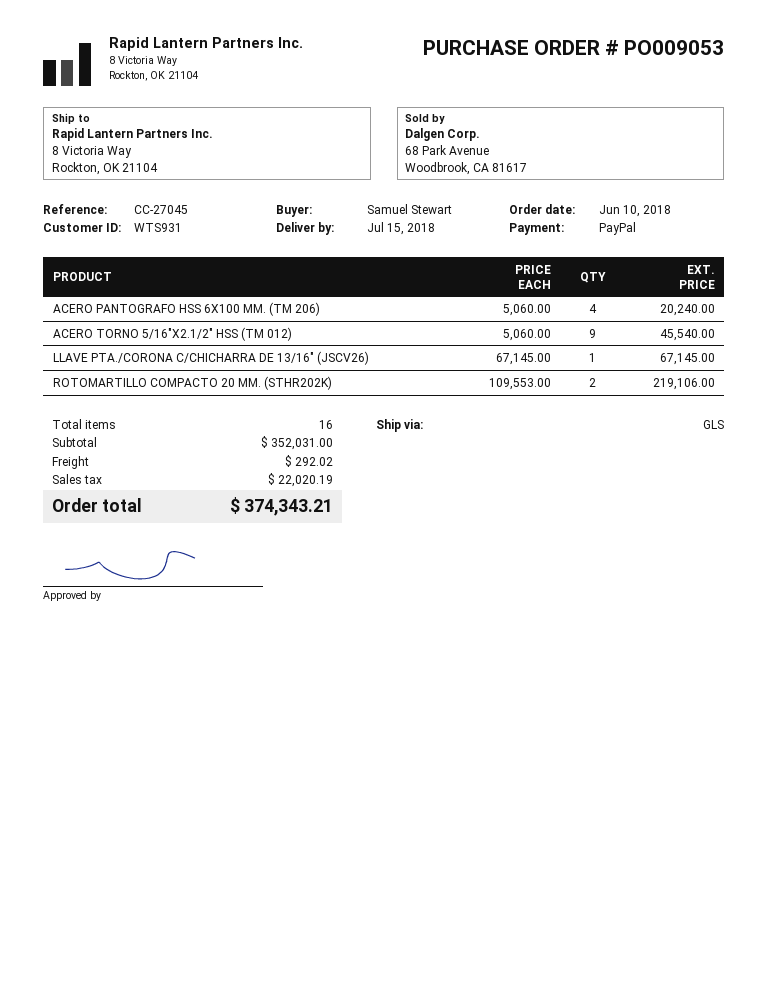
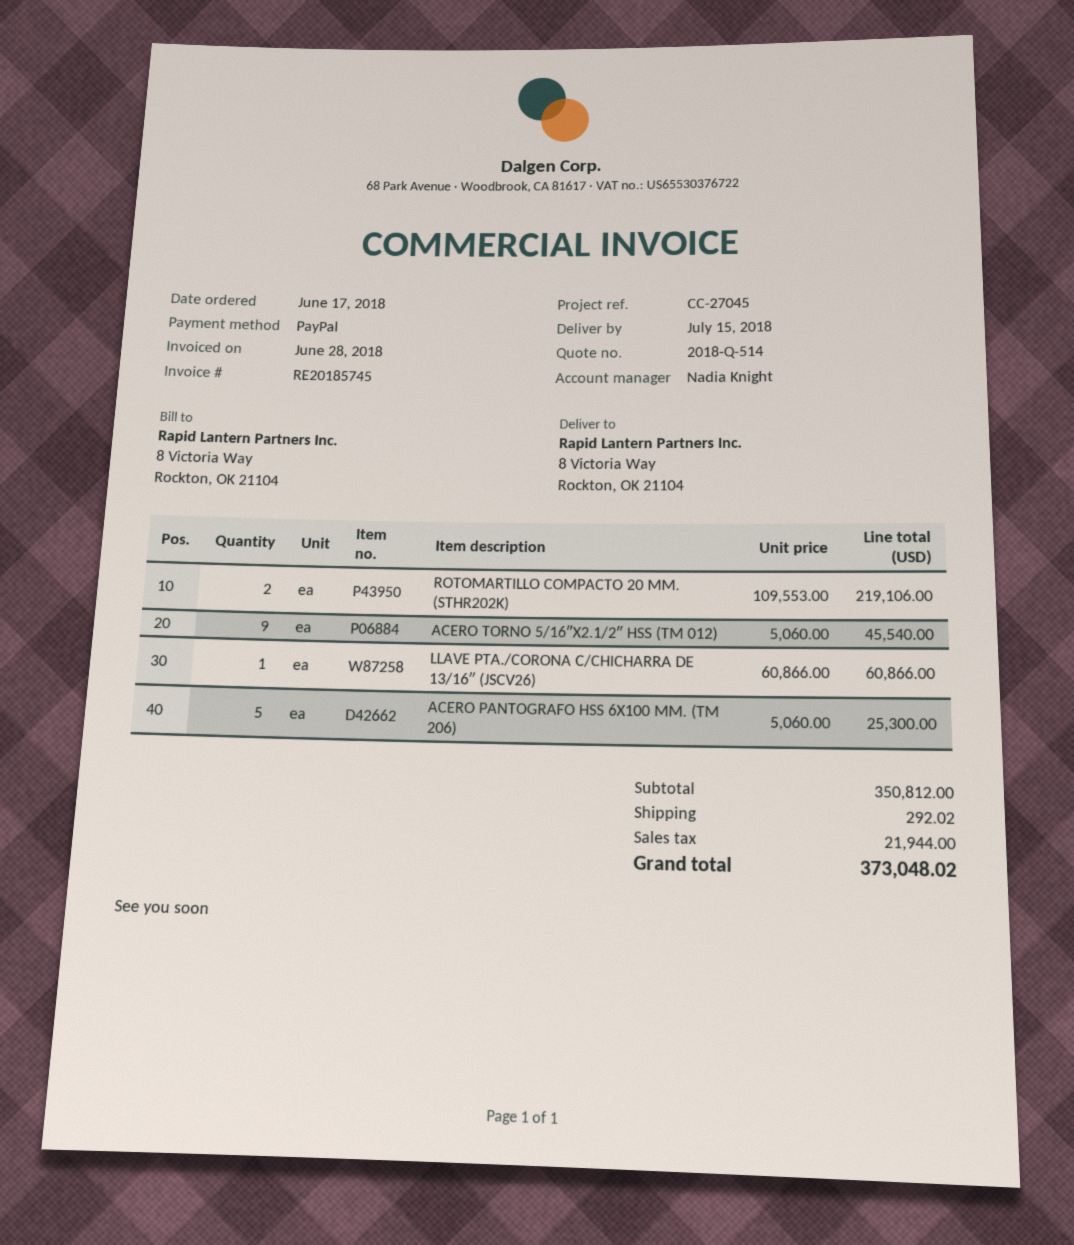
order date: 2018-06-10 -> 2018-06-17
ACERO PANTOGRAFO HSS 6X100 MM. (TM 206): 4 x 5060.00 = 20240.00 -> 5 x 5060.00 = 25300.00
LLAVE PTA./CORONA C/CHICHARRA DE 13/16″ (JSCV26): 1 x 67145.00 = 67145.00 -> 1 x 60866.00 = 60866.00
subtotal: 352031.00 -> 350812.00
tax: 22020.19 -> 21944.00
total: 374343.21 -> 373048.02

